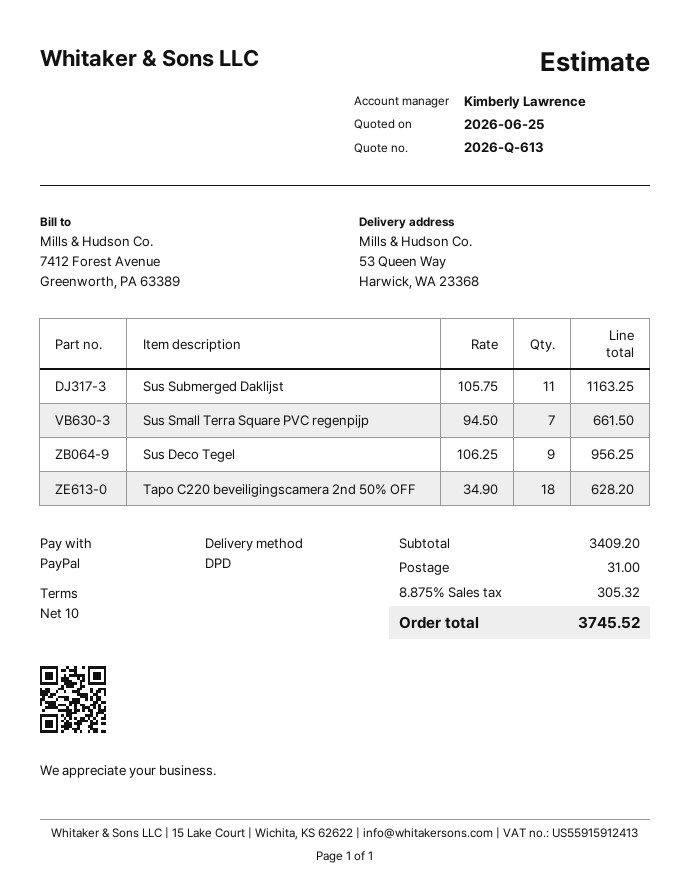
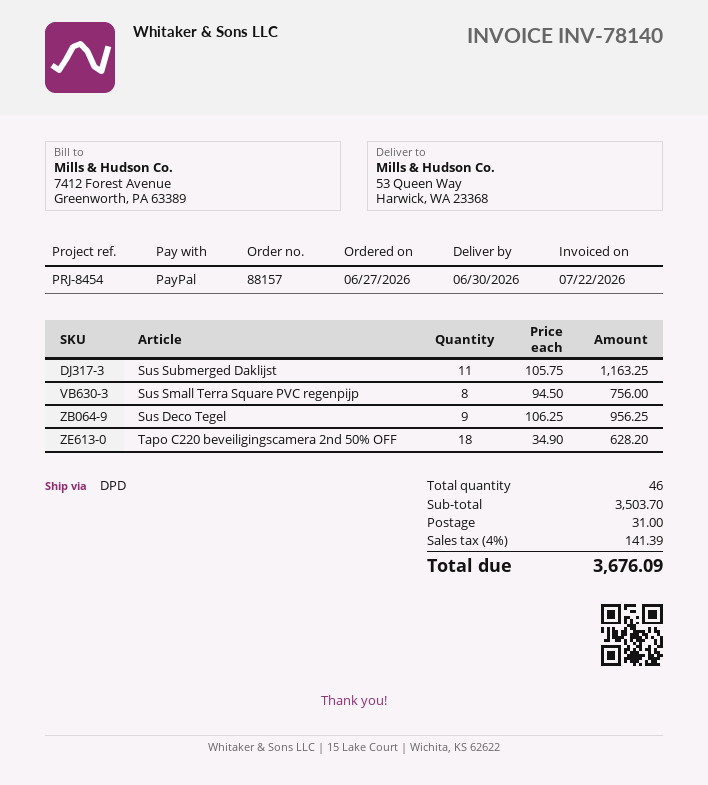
Sus Small Terra Square PVC regenpijp: 7 x 94.50 = 661.50 -> 8 x 94.50 = 756.00
subtotal: 3409.20 -> 3503.70
tax: 8.875% = 305.32 -> 4% = 141.39
total: 3745.52 -> 3676.09

